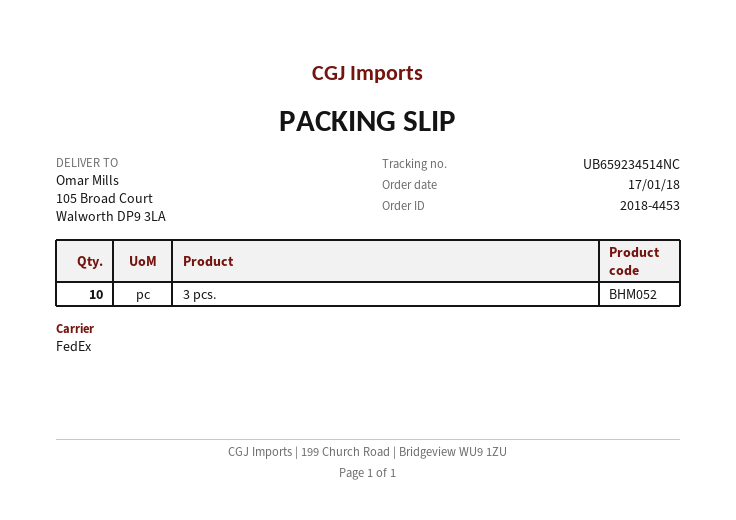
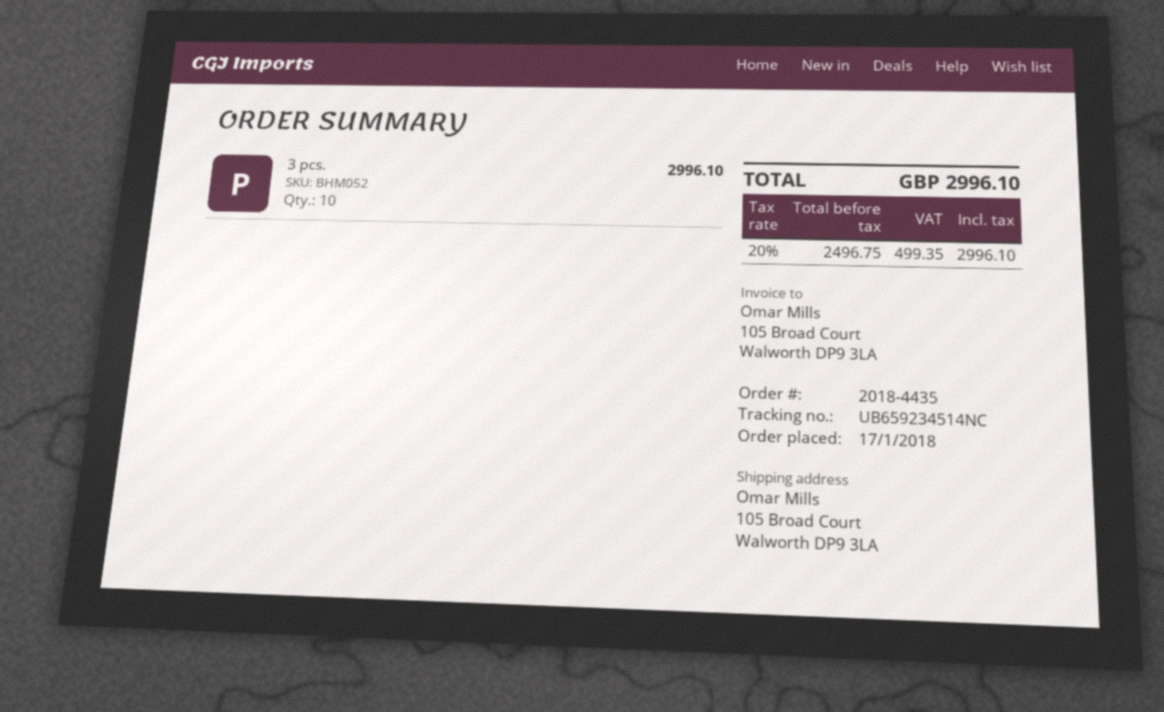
order number: 2018-4453 -> 2018-4435

